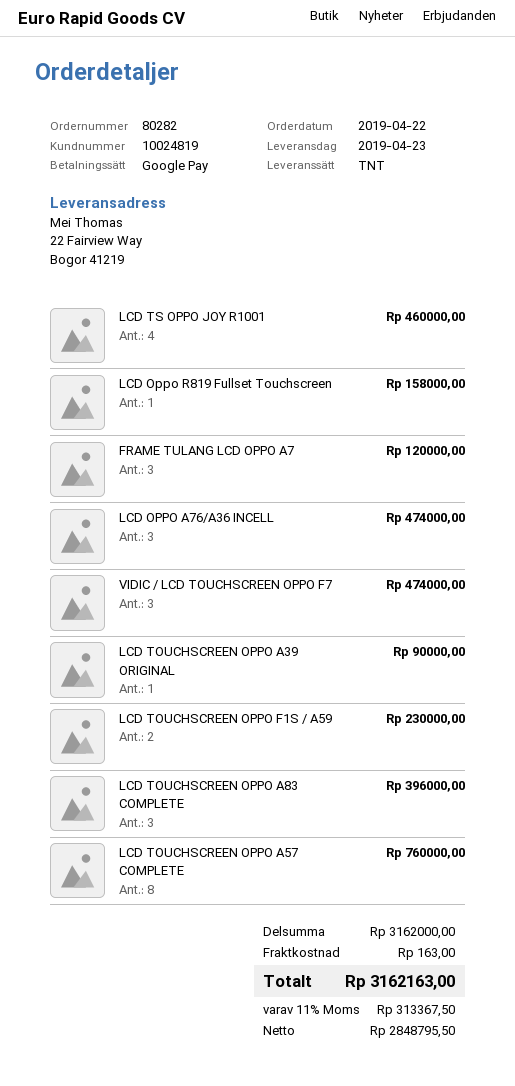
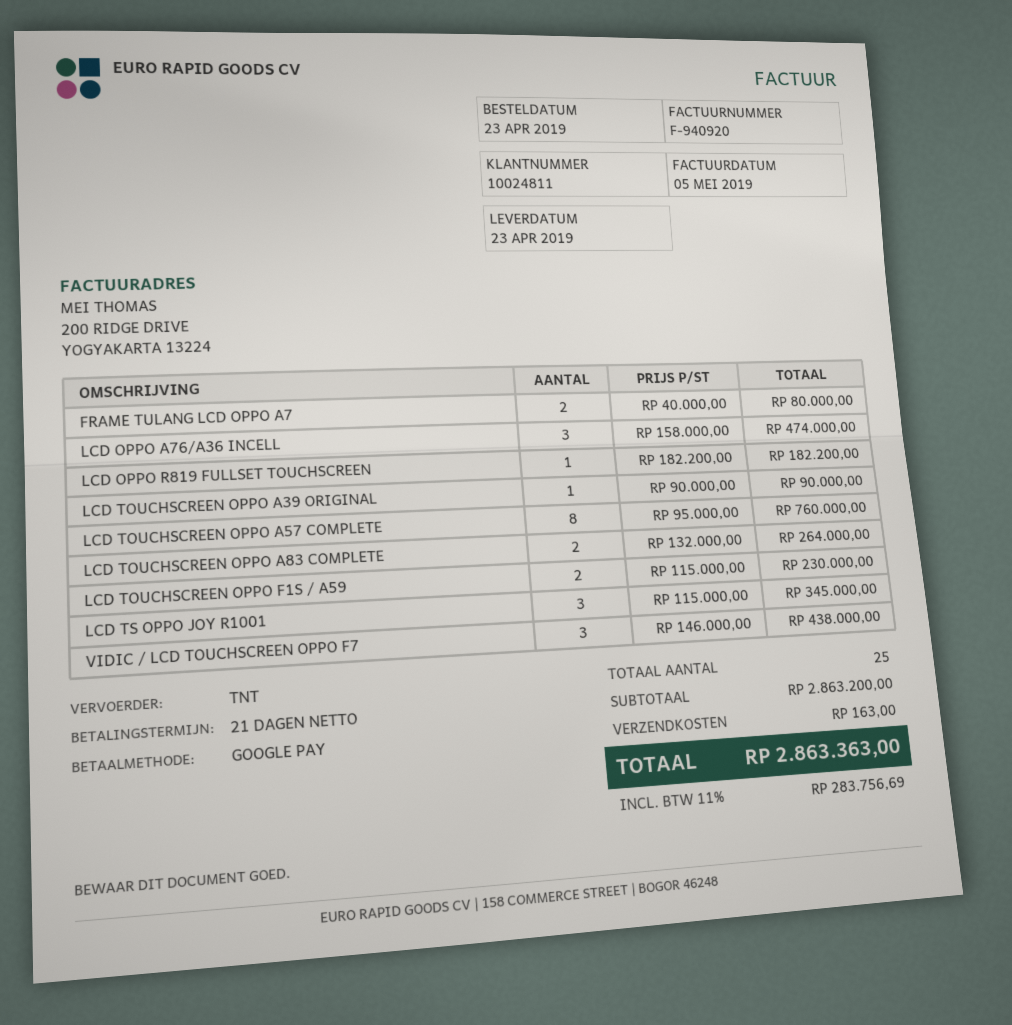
order date: 2019-04-22 -> 2019-04-23
customer number: 10024819 -> 10024811
LCD TS OPPO JOY R1001: 4 for 460000.00 -> 3 for 345000.00
LCD Oppo R819 Fullset Touchscreen: 1 for 158000.00 -> 1 for 182200.00
FRAME TULANG LCD OPPO A7: 3 for 120000.00 -> 2 for 80000.00
VIDIC / LCD TOUCHSCREEN OPPO F7: 3 for 474000.00 -> 3 for 438000.00
LCD TOUCHSCREEN OPPO A83 COMPLETE: 3 for 396000.00 -> 2 for 264000.00
subtotal: 3162000.00 -> 2863200.00
tax: 11% = 313367.50 -> 11% = 283756.69
total: 3162163.00 -> 2863363.00

